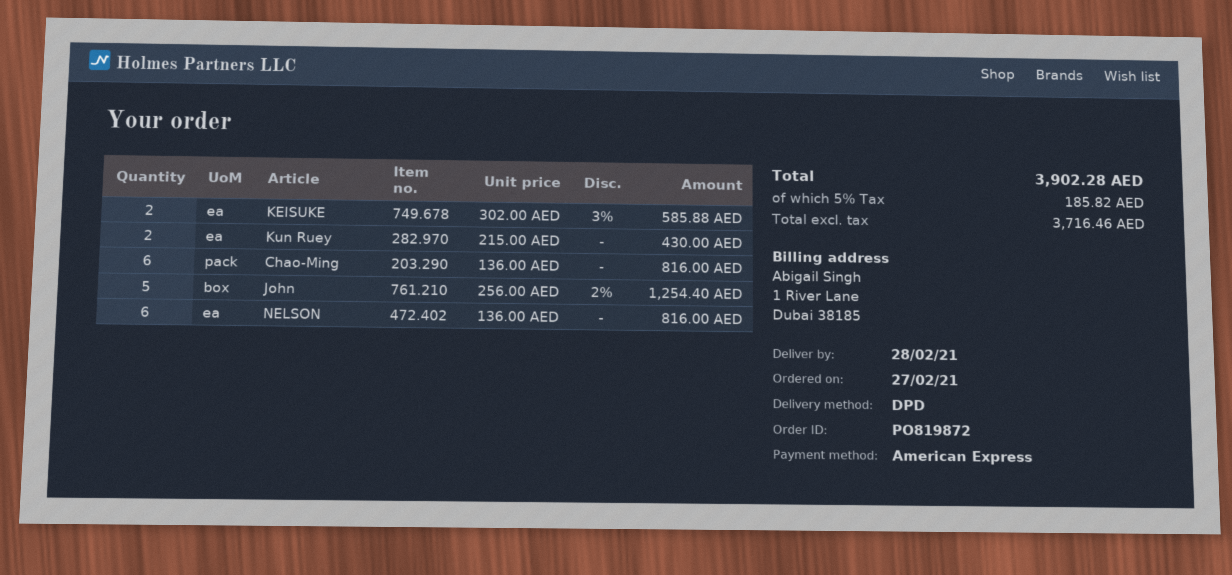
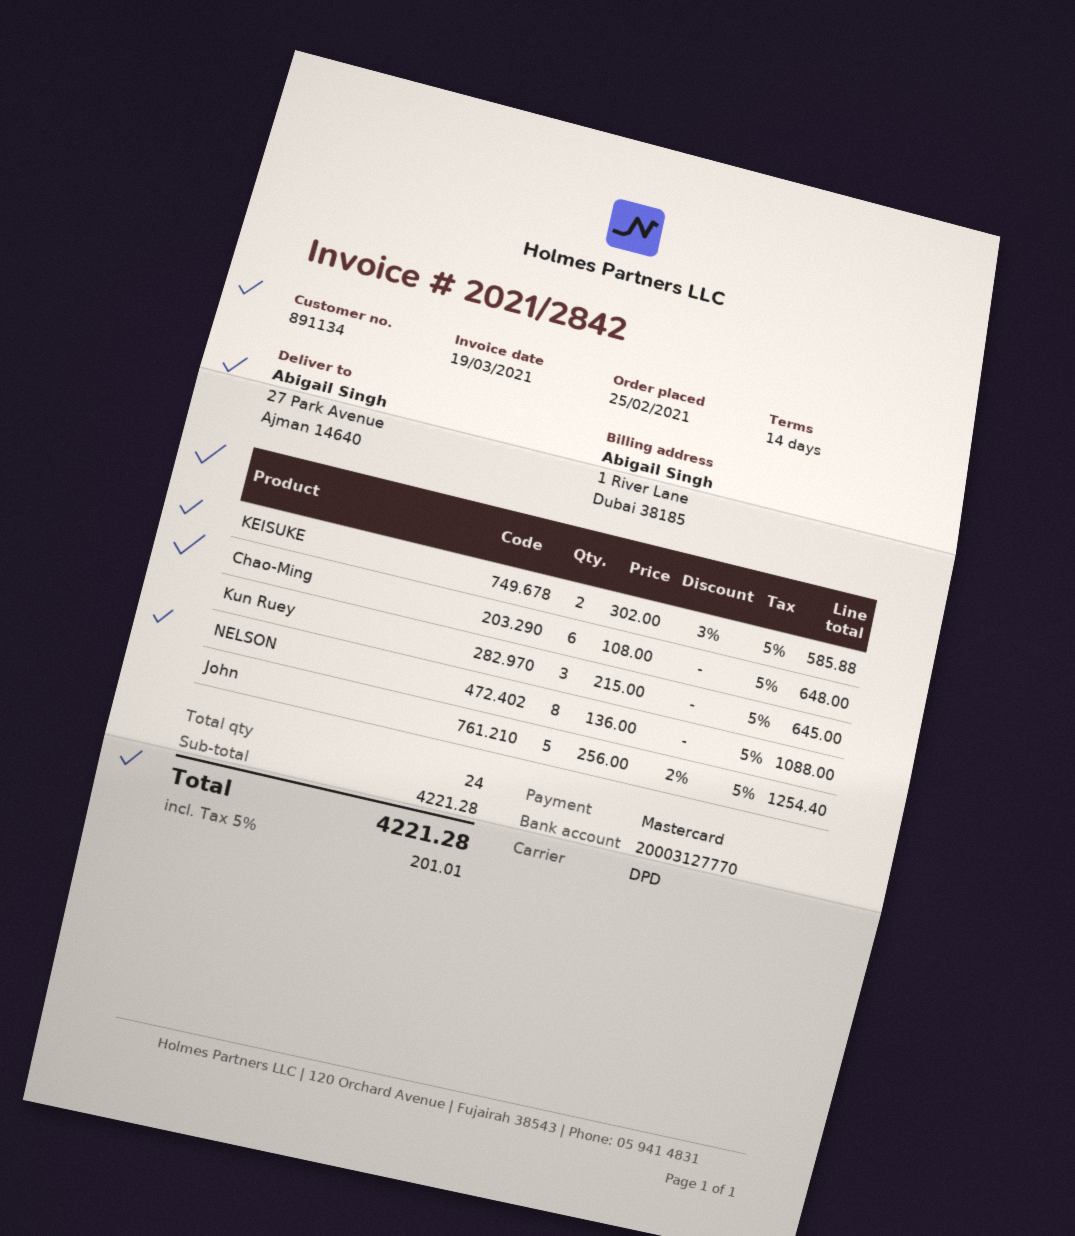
order date: 2021-02-27 -> 2021-02-25
payment method: American Express -> Mastercard
Kun Ruey: 2 x 215.00 = 430.00 -> 3 x 215.00 = 645.00
Chao-Ming: 6 x 136.00 = 816.00 -> 6 x 108.00 = 648.00
NELSON: 6 x 136.00 = 816.00 -> 8 x 136.00 = 1088.00
tax: 5% = 185.82 -> 5% = 201.01
total: 3902.28 -> 4221.28

